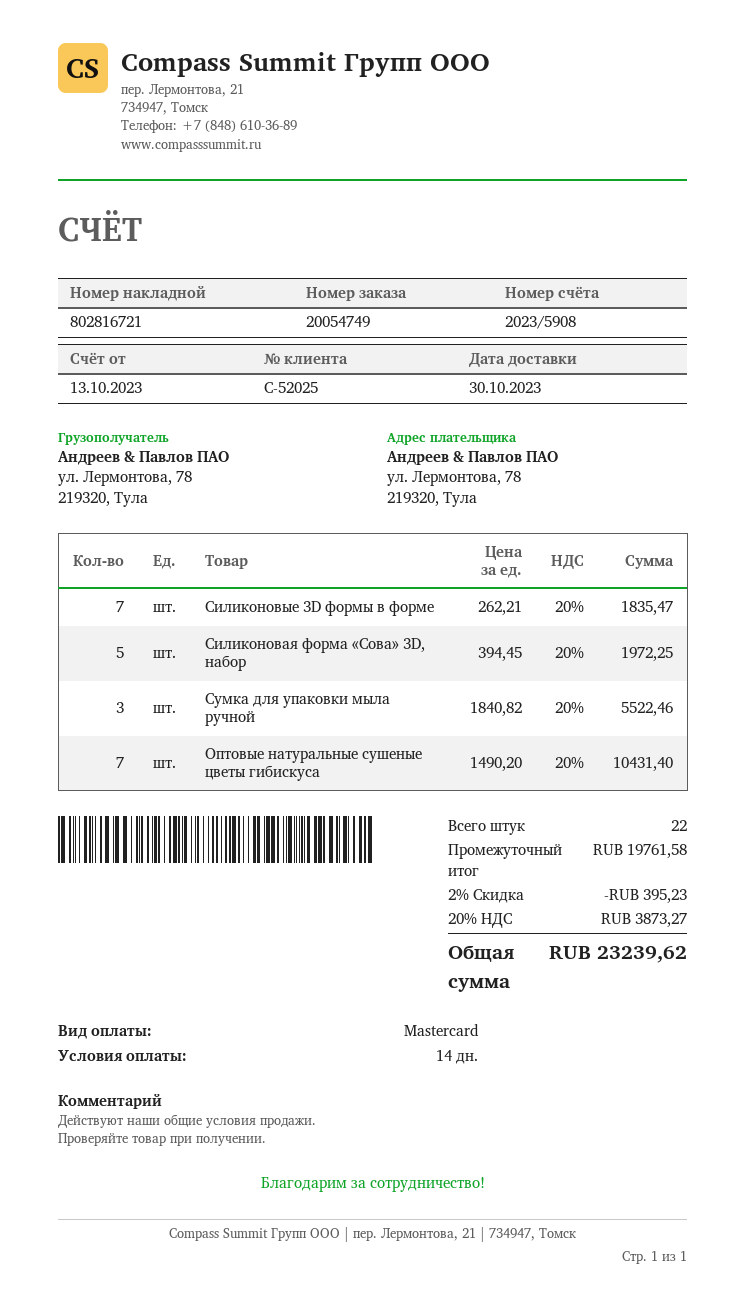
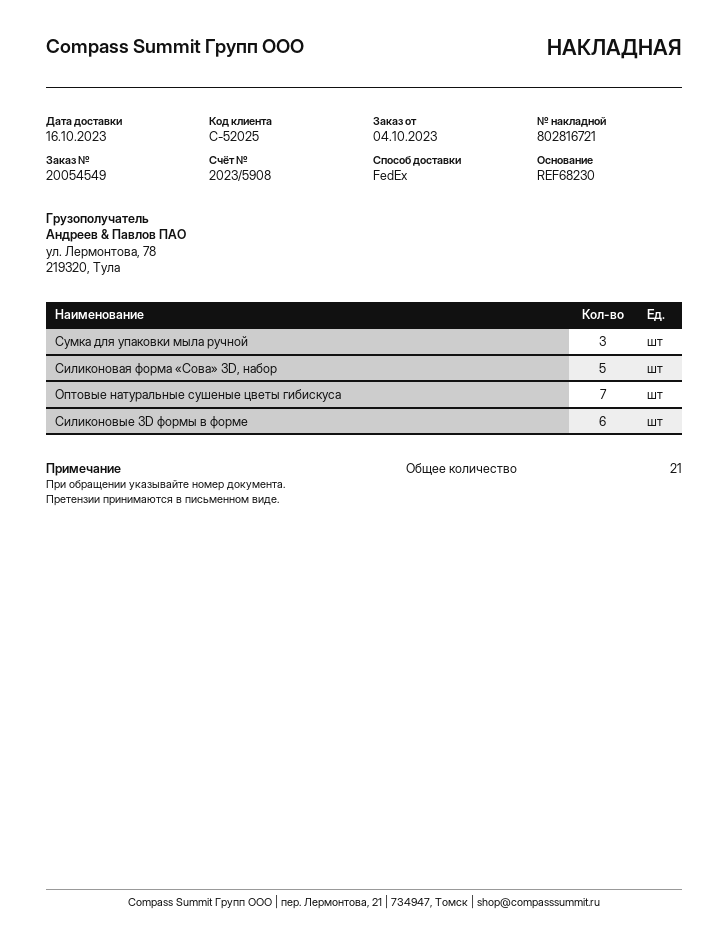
order number: 20054749 -> 20054549
delivery date: 2023-10-30 -> 2023-10-16
Силиконовые 3D формы в форме: 7 -> 6
total quantity: 22 -> 21

